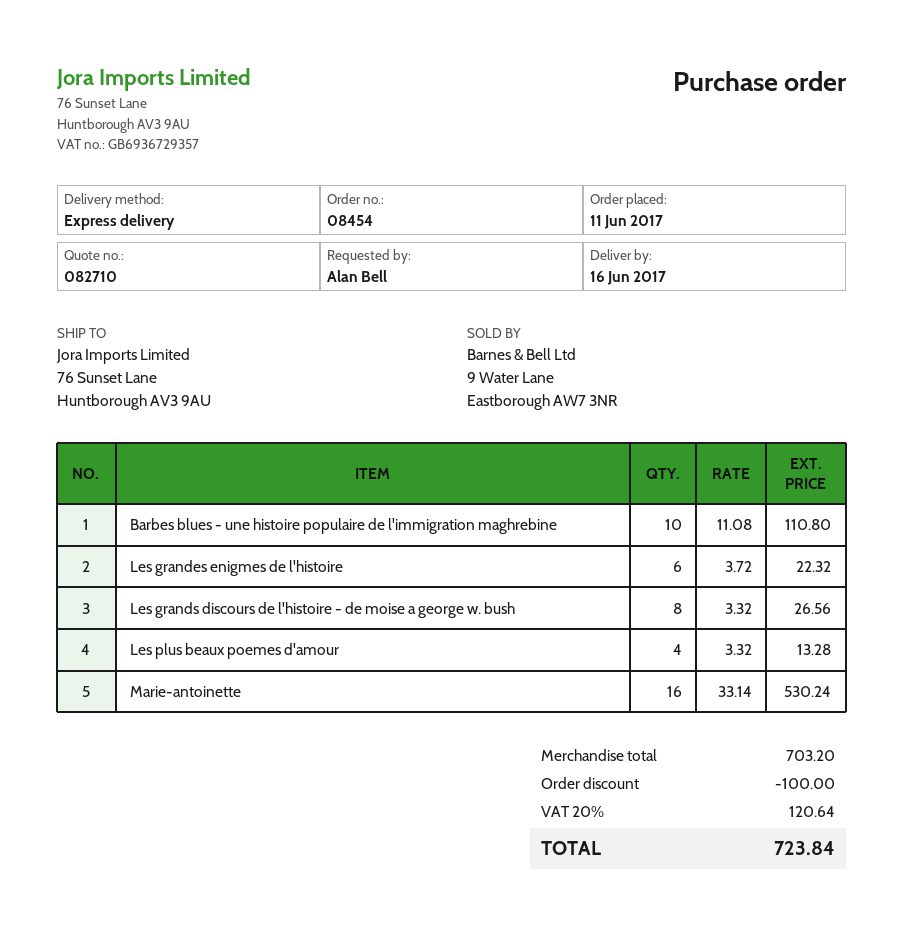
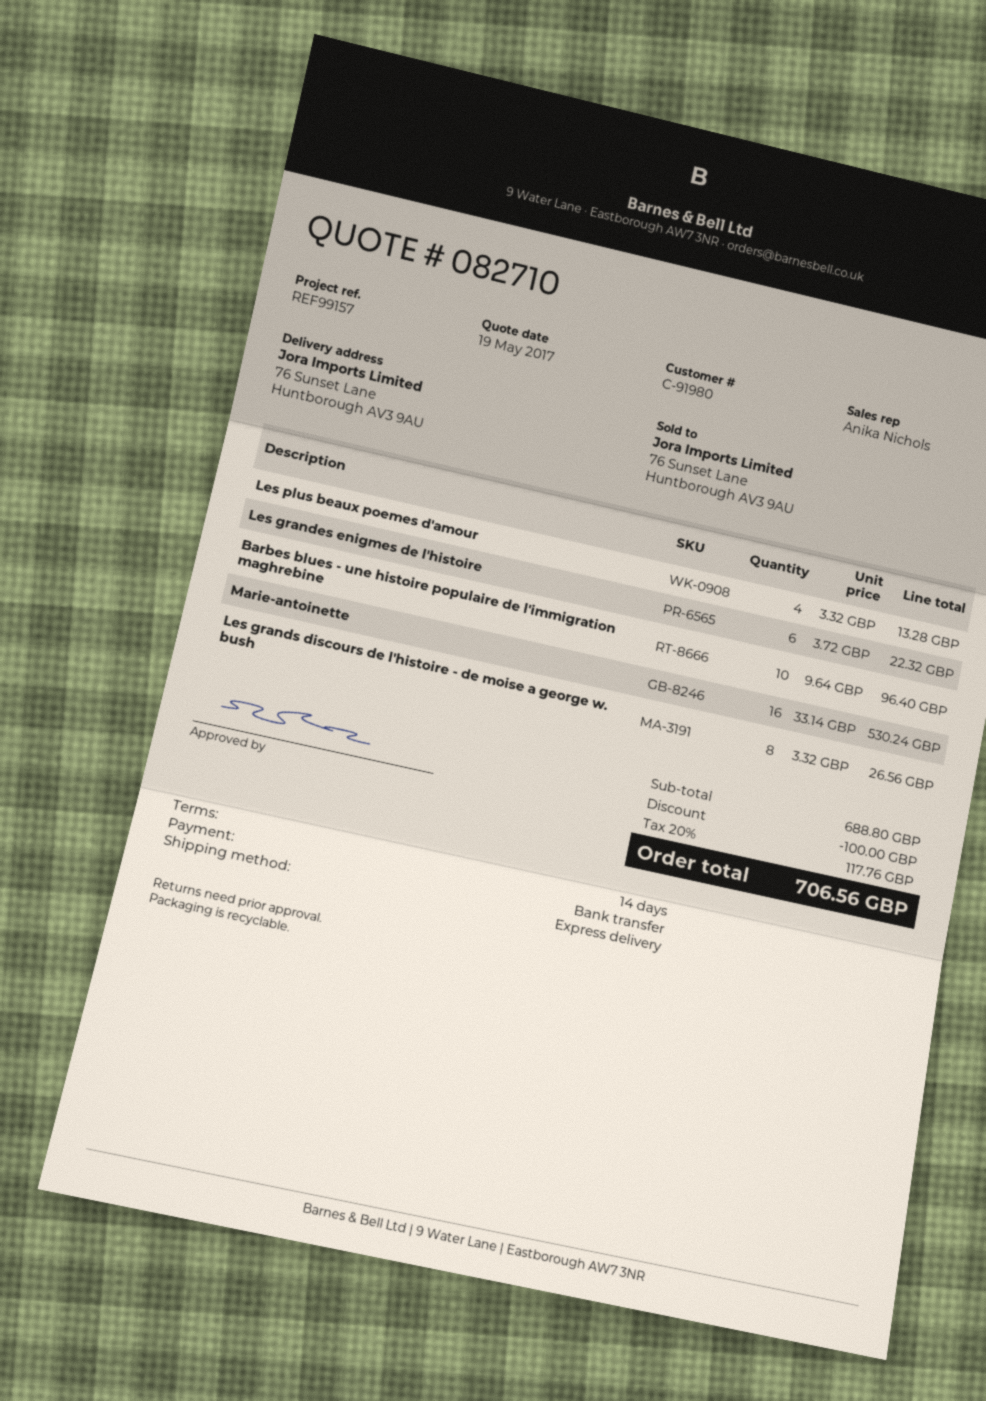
Barbes blues - une histoire populaire de l'immigration maghrebine: 10 x 11.08 = 110.80 -> 10 x 9.64 = 96.40
subtotal: 703.20 -> 688.80
tax: 20% = 120.64 -> 20% = 117.76
total: 723.84 -> 706.56

